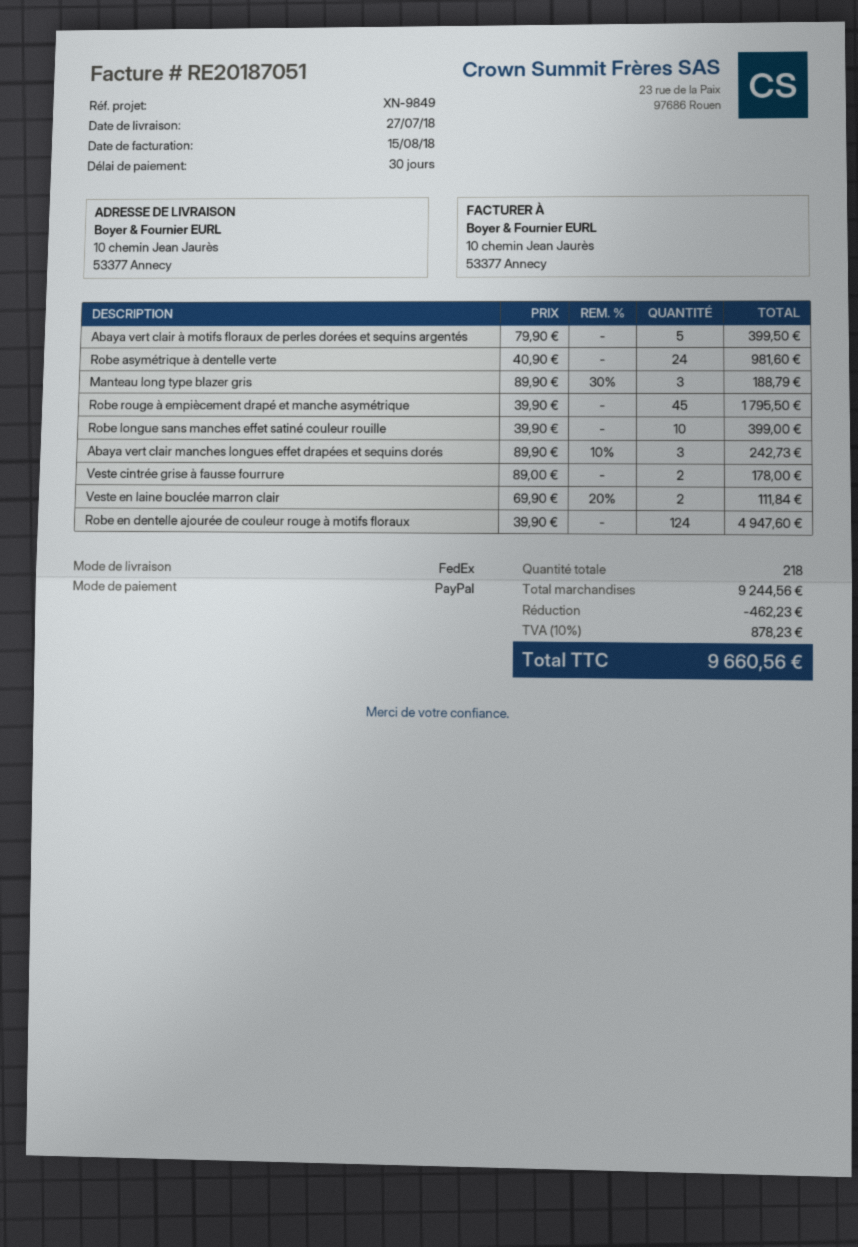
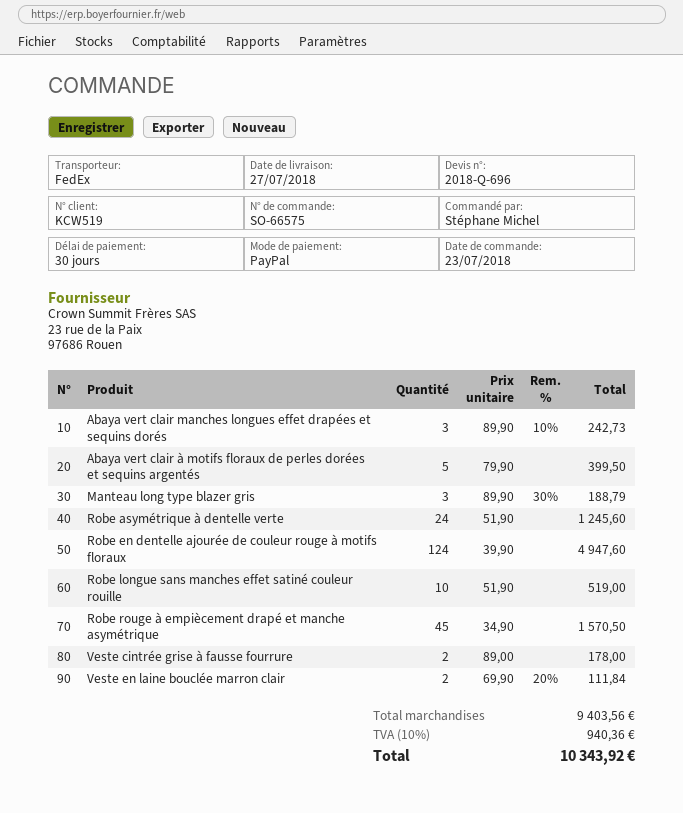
Robe asymétrique à dentelle verte: 24 x 40.90 = 981.60 -> 24 x 51.90 = 1245.60
Robe rouge à empiècement drapé et manche asymétrique: 45 x 39.90 = 1795.50 -> 45 x 34.90 = 1570.50
Robe longue sans manches effet satiné couleur rouille: 10 x 39.90 = 399.00 -> 10 x 51.90 = 519.00
subtotal: 9244.56 -> 9403.56
discount: 462.23 -> none
tax: 10% = 878.23 -> 10% = 940.36
total: 9660.56 -> 10343.92

